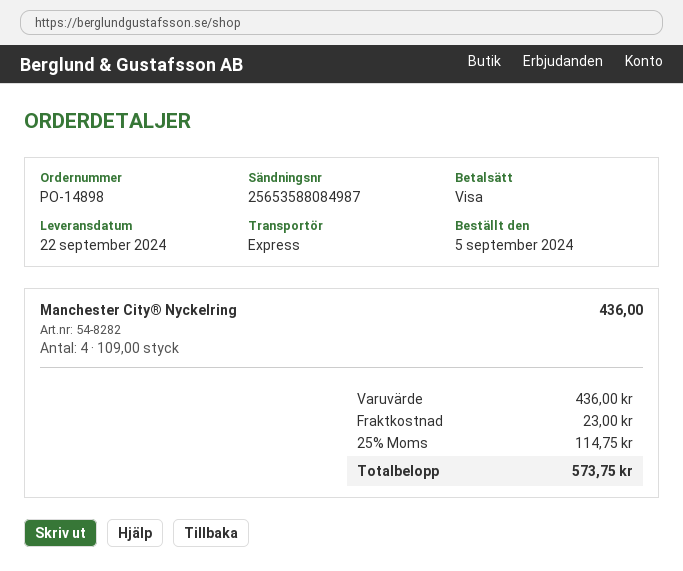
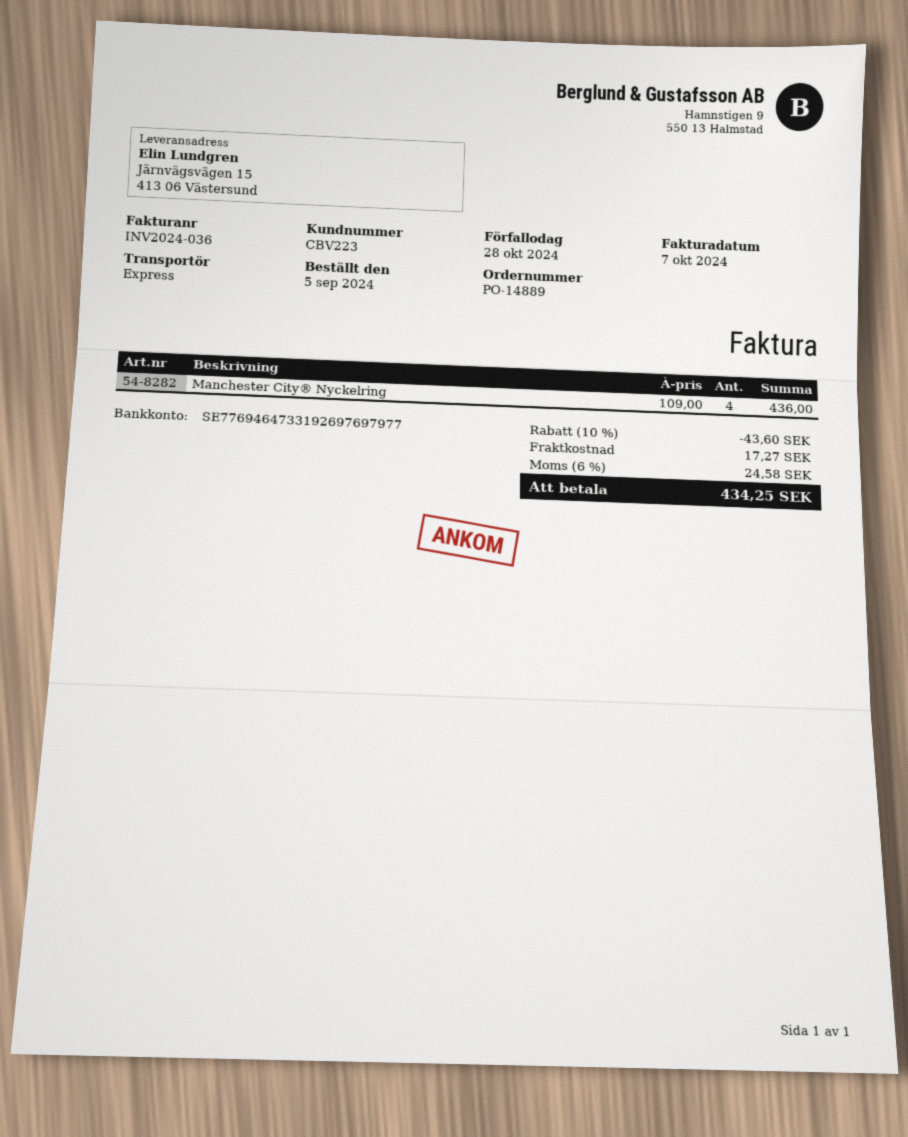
order number: PO-14898 -> PO-14889
discount: none -> 10% = 43.60
shipping: 23.00 -> 17.27
tax: 25% = 114.75 -> 6% = 24.58
total: 573.75 -> 434.25

